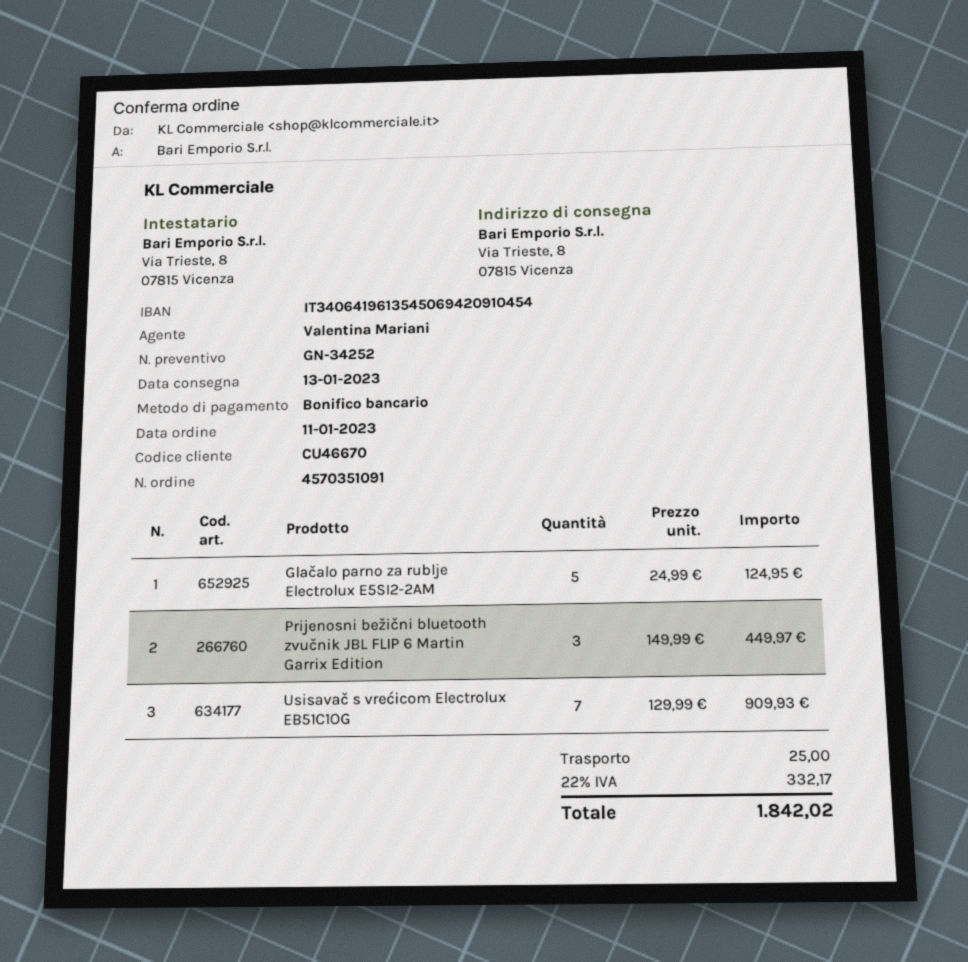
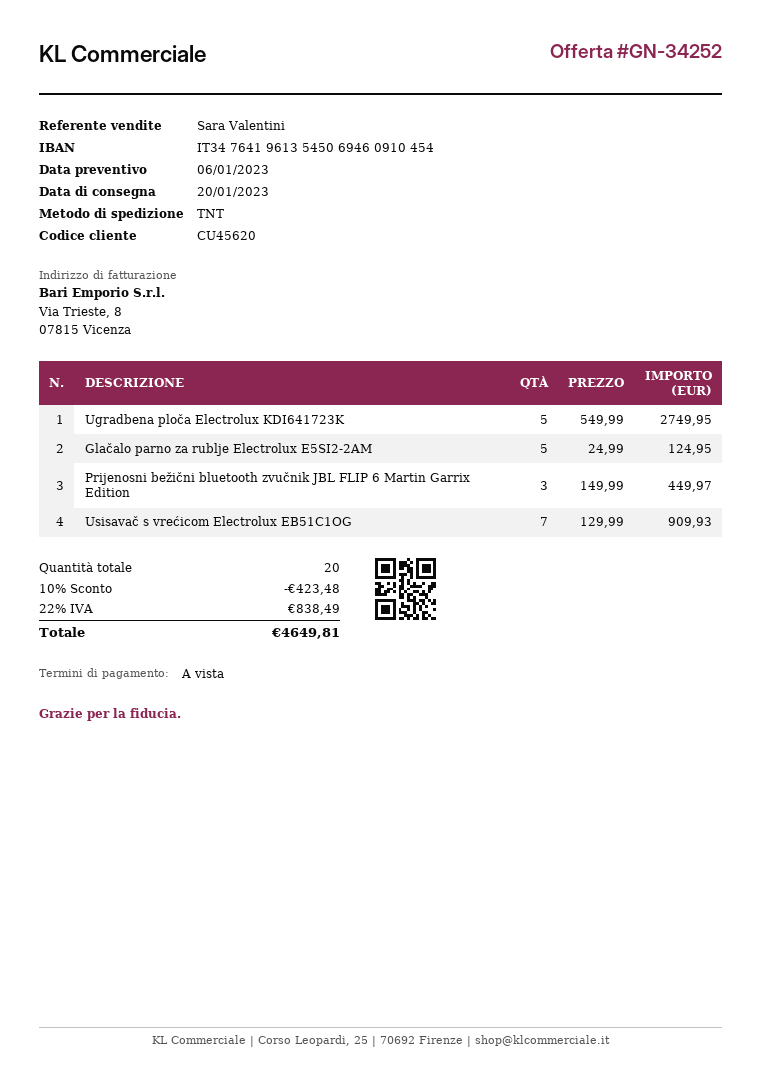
delivery date: 2023-01-13 -> 2023-01-20
customer number: CU46670 -> CU45620
sales rep: Valentina Mariani -> Sara Valentini
bank account: IT3406419613545069420910454 -> IT3476419613545069460910454
Ugradbena ploča Electrolux KDI641723K: none -> 5 x 549.99 = 2749.95
discount: none -> 10% = 423.48
shipping: 25.00 -> none
tax: 22% = 332.17 -> 22% = 838.49
total: 1842.02 -> 4649.81

